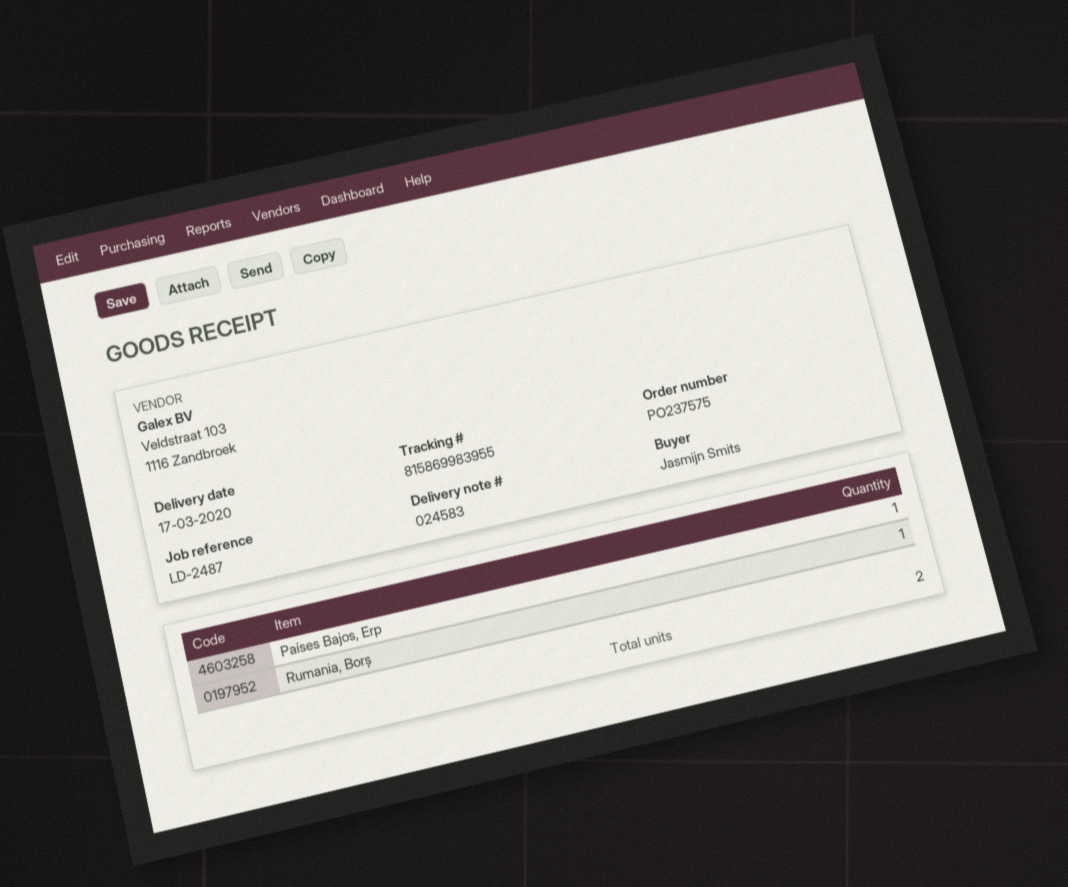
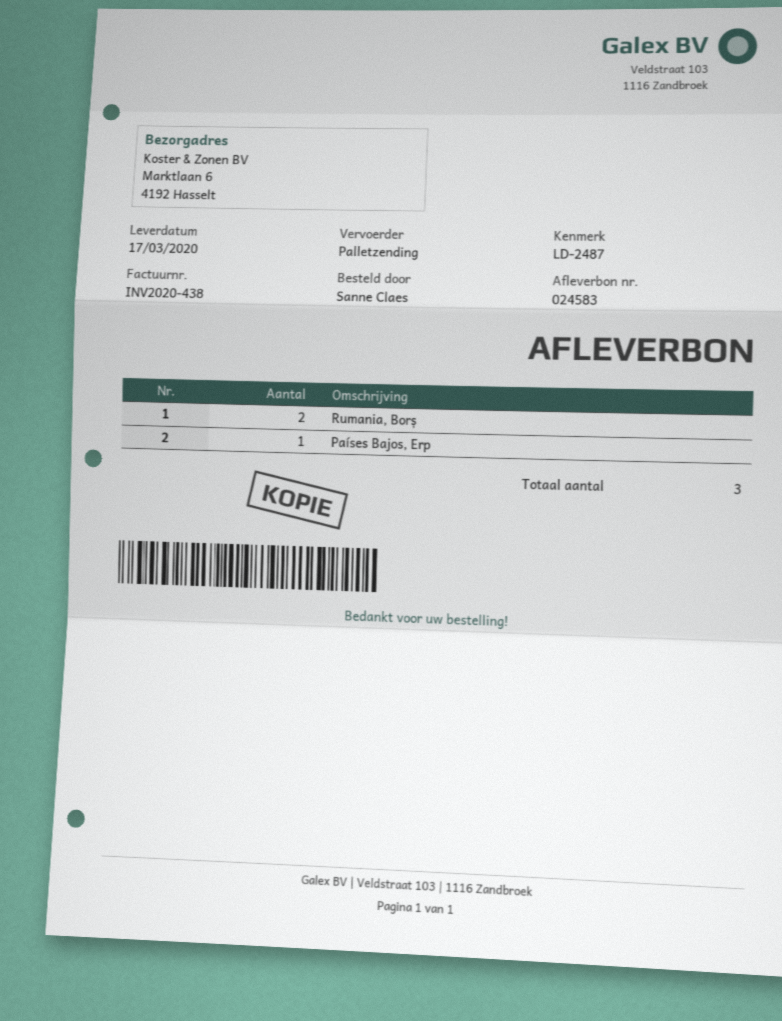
ordered by: Jasmijn Smits -> Sanne Claes
Rumania, Borș: 1 -> 2
total quantity: 2 -> 3

